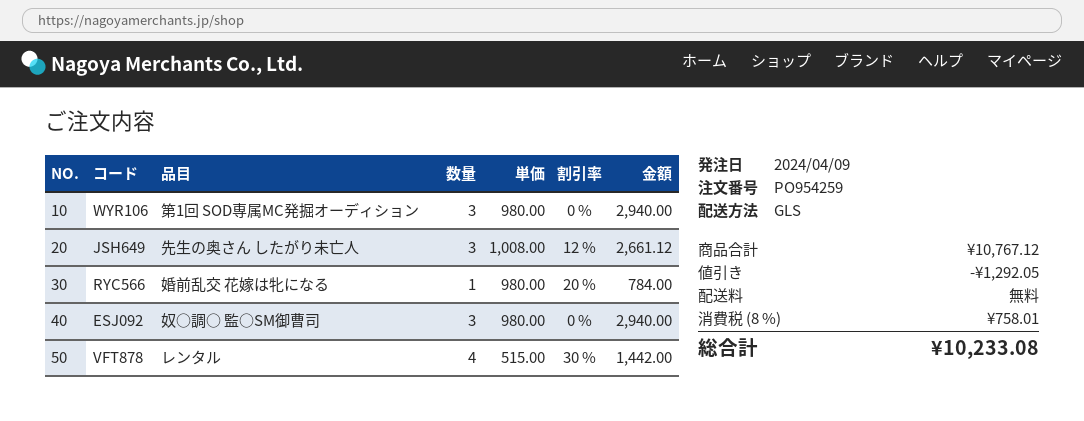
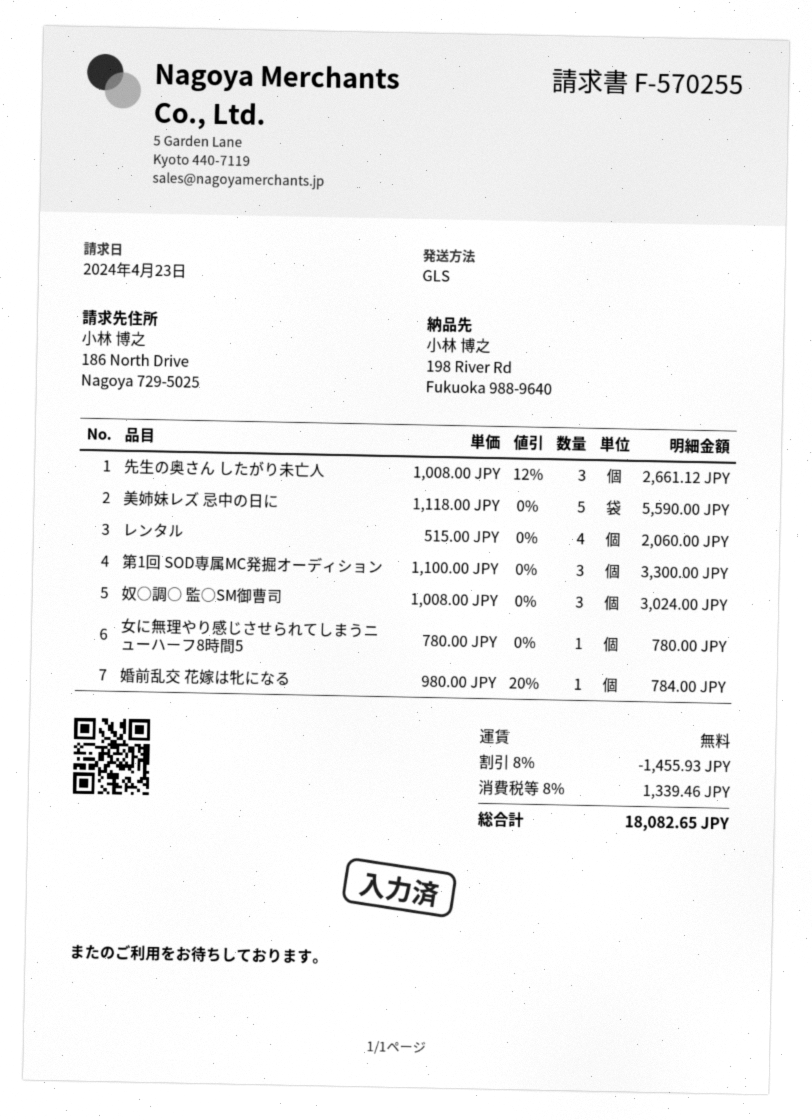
第1回 SOD専属MC発掘オーディション: 3 x 980.00 = 2940.00 -> 3 x 1100.00 = 3300.00
奴○調○ 監○SM御曹司: 3 x 980.00 = 2940.00 -> 3 x 1008.00 = 3024.00
レンタル: 4 x 515.00 - 30% = 1442.00 -> 4 x 515.00 = 2060.00
美姉妹レズ 忌中の日に: none -> 5 x 1118.00 = 5590.00
女に無理やり感じさせられてしまうニューハーフ8時間5: none -> 1 x 780.00 = 780.00
discount: 1292.05 -> 1455.93
tax: 8% = 758.01 -> 8% = 1339.46
total: 10233.08 -> 18082.65

